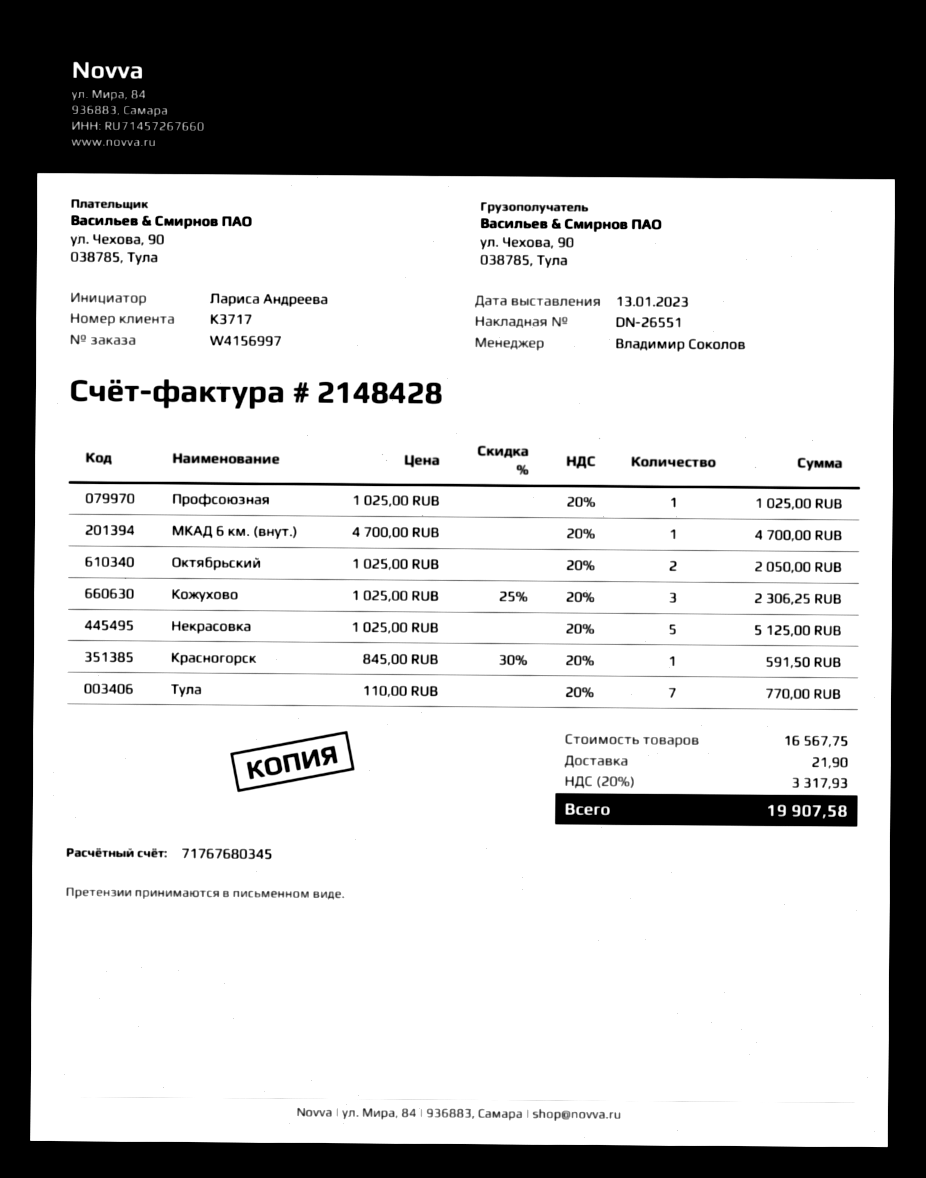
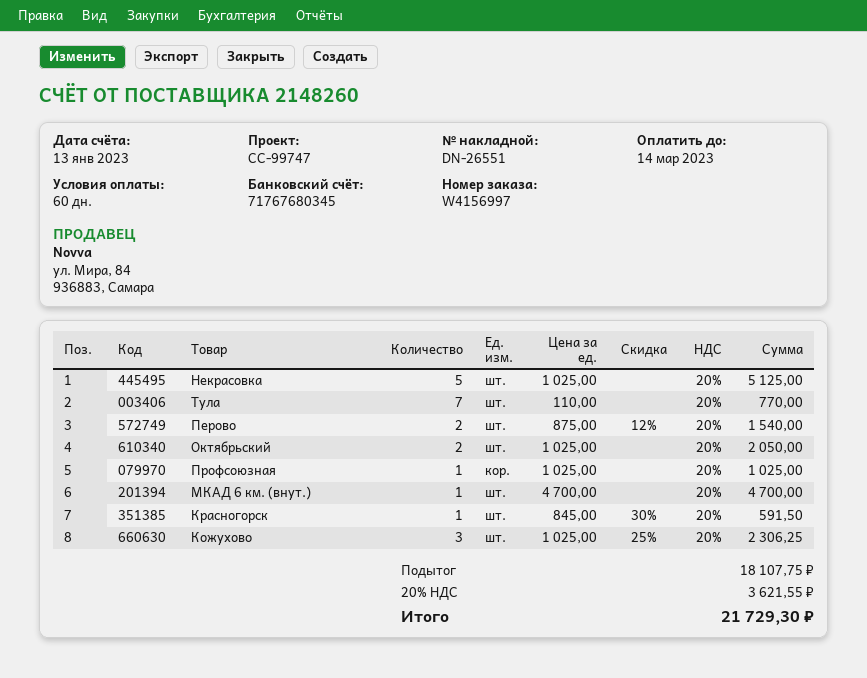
invoice number: 2148428 -> 2148260
Перово: none -> 2 x 875.00 - 12% = 1540.00
subtotal: 16567.75 -> 18107.75
shipping: 21.90 -> none
tax: 20% = 3317.93 -> 20% = 3621.55
total: 19907.58 -> 21729.30

